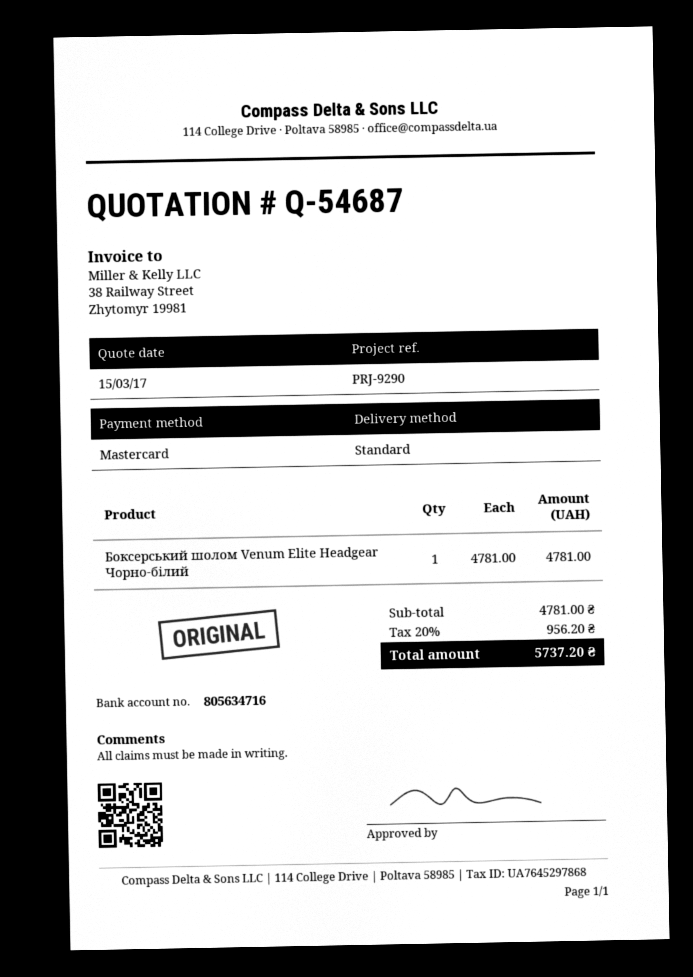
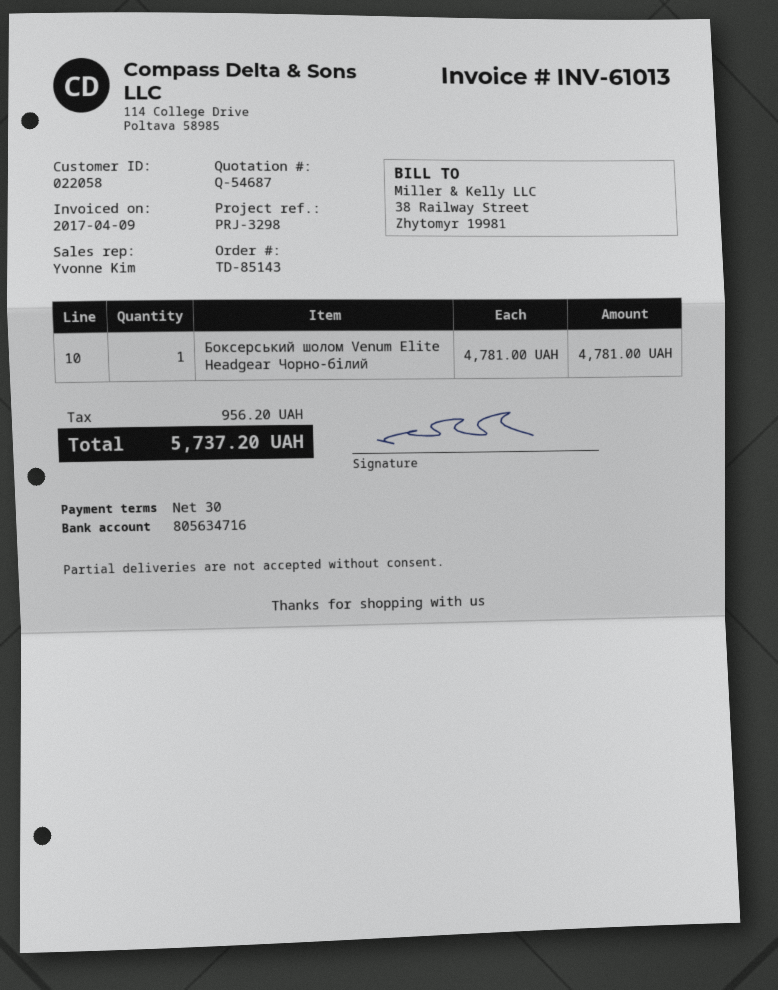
reference: PRJ-9290 -> PRJ-3298

